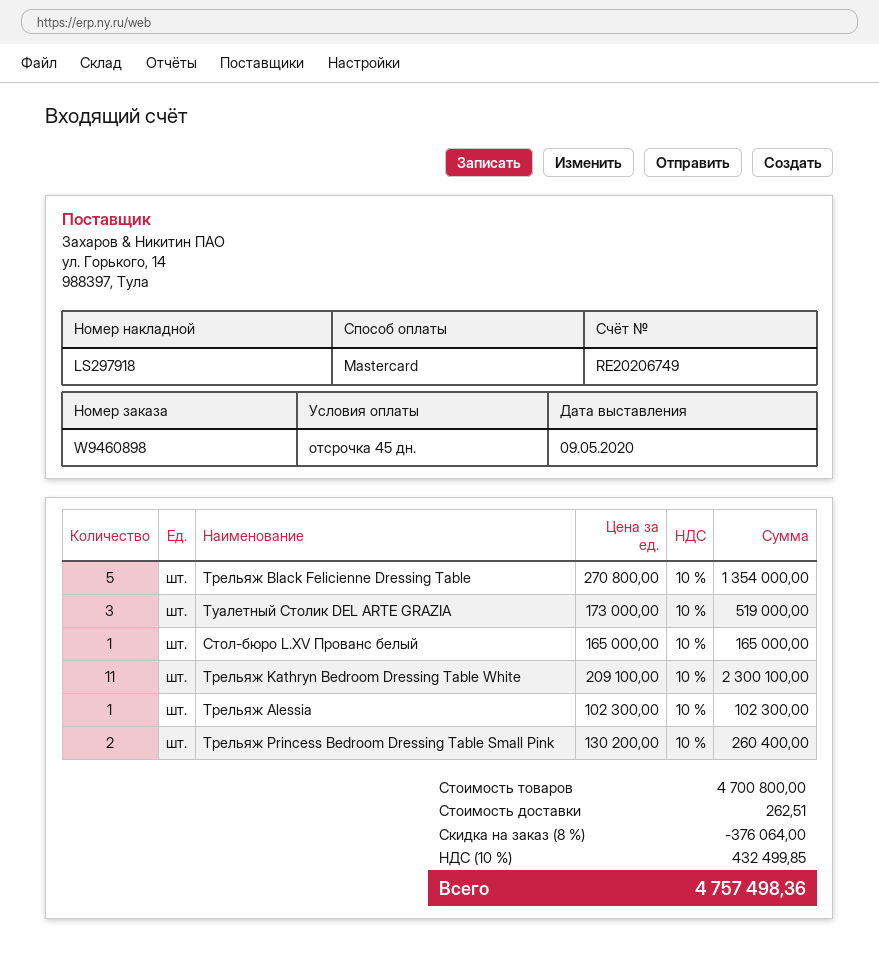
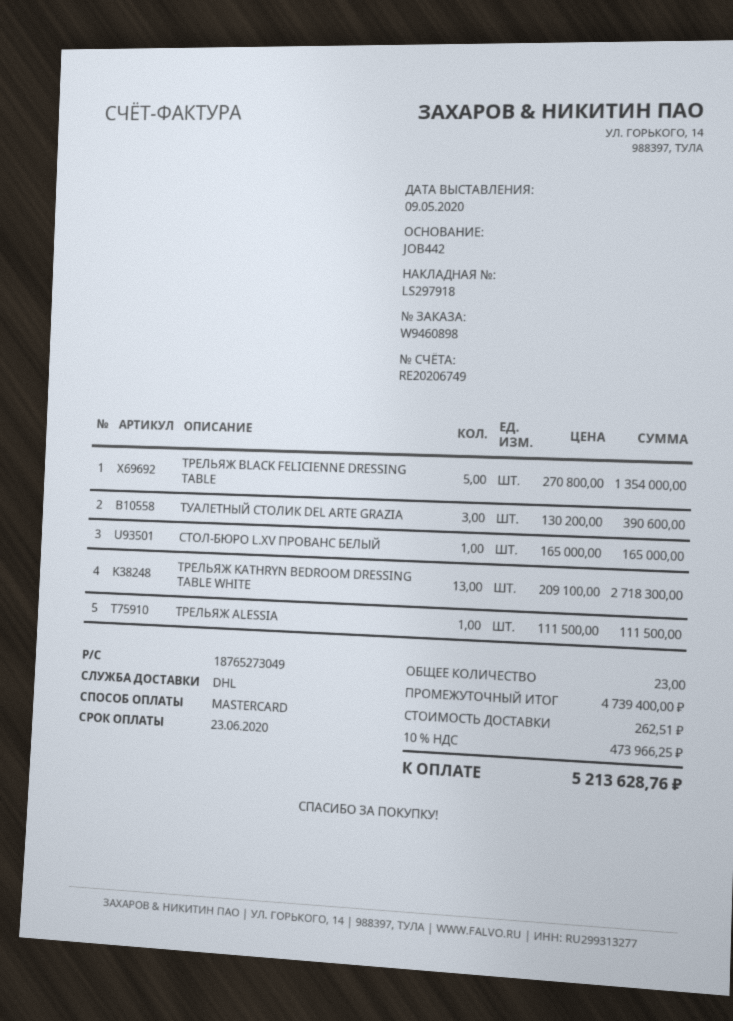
Туалетный Столик DEL ARTE GRAZIA: 3 x 173000.00 = 519000.00 -> 3 x 130200.00 = 390600.00
Трельяж Kathryn Bedroom Dressing Table White: 11 x 209100.00 = 2300100.00 -> 13 x 209100.00 = 2718300.00
Трельяж Alessia: 1 x 102300.00 = 102300.00 -> 1 x 111500.00 = 111500.00
Трельяж Princess Bedroom Dressing Table Small Pink: 2 x 130200.00 = 260400.00 -> none
subtotal: 4700800.00 -> 4739400.00
discount: 8% = 376064.00 -> none
tax: 10% = 432499.85 -> 10% = 473966.25
total: 4757498.36 -> 5213628.76

